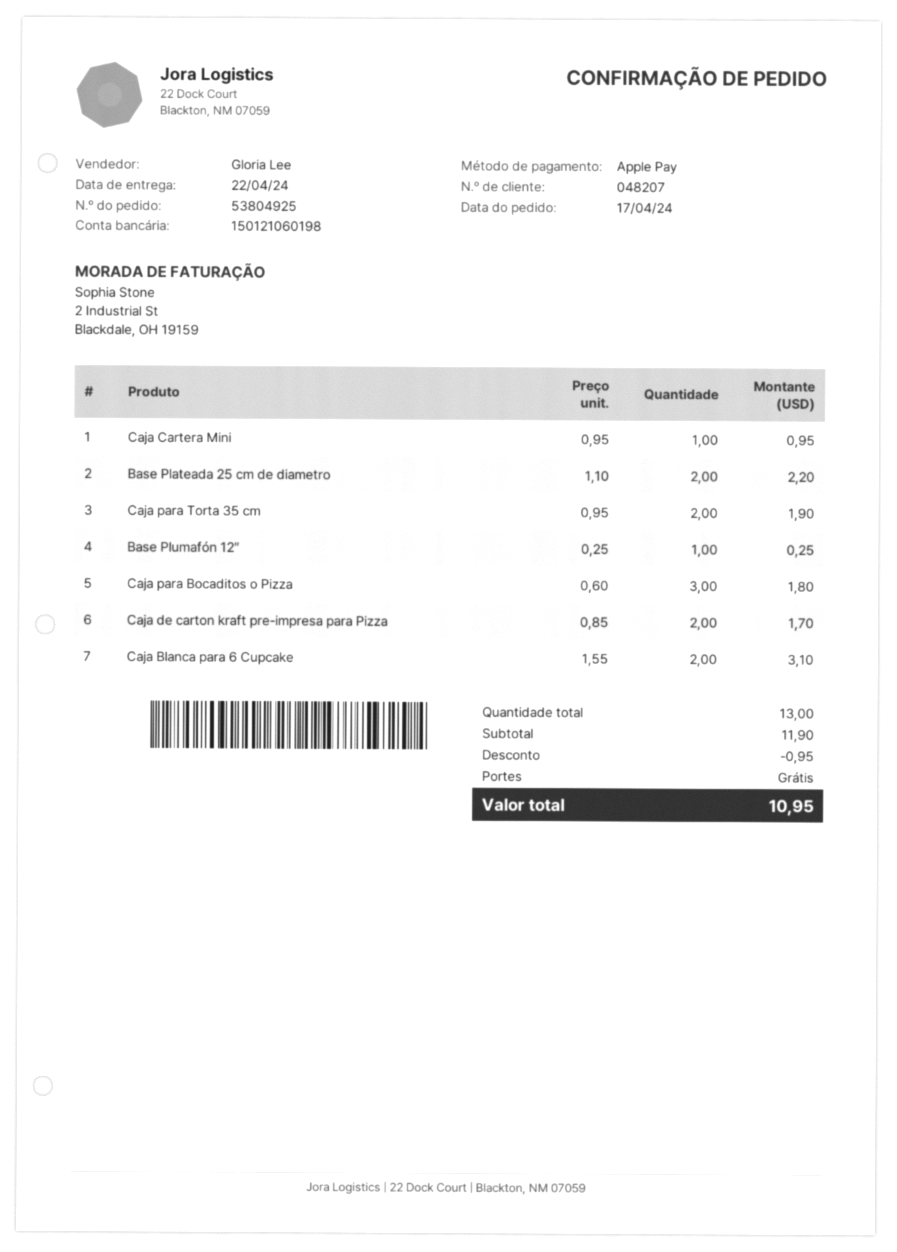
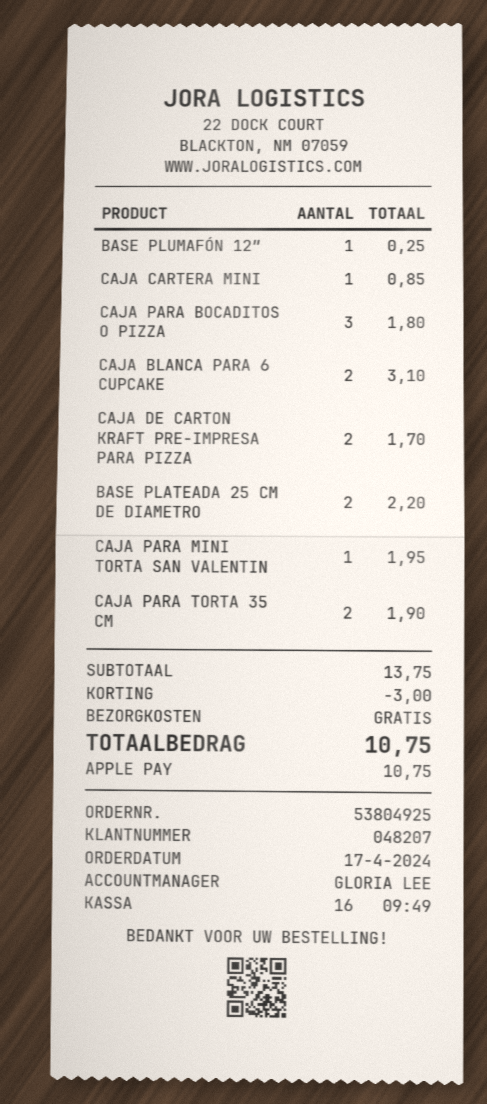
Caja Cartera Mini: 1 for 0.95 -> 1 for 0.85
CAJA PARA MINI TORTA SAN VALENTIN: none -> 1 for 1.95
subtotal: 11.90 -> 13.75
discount: 0.95 -> 3.00
total: 10.95 -> 10.75

